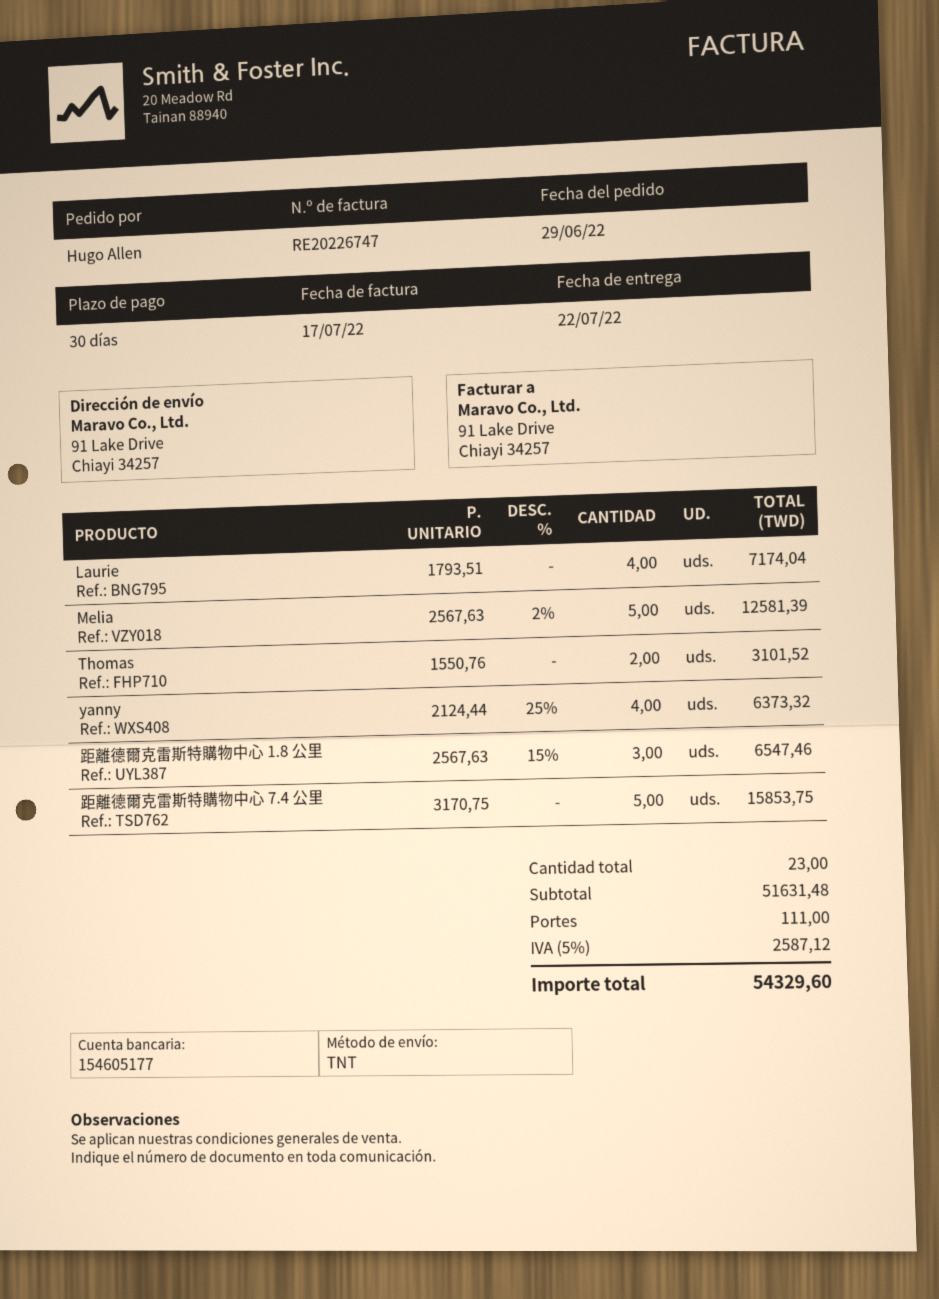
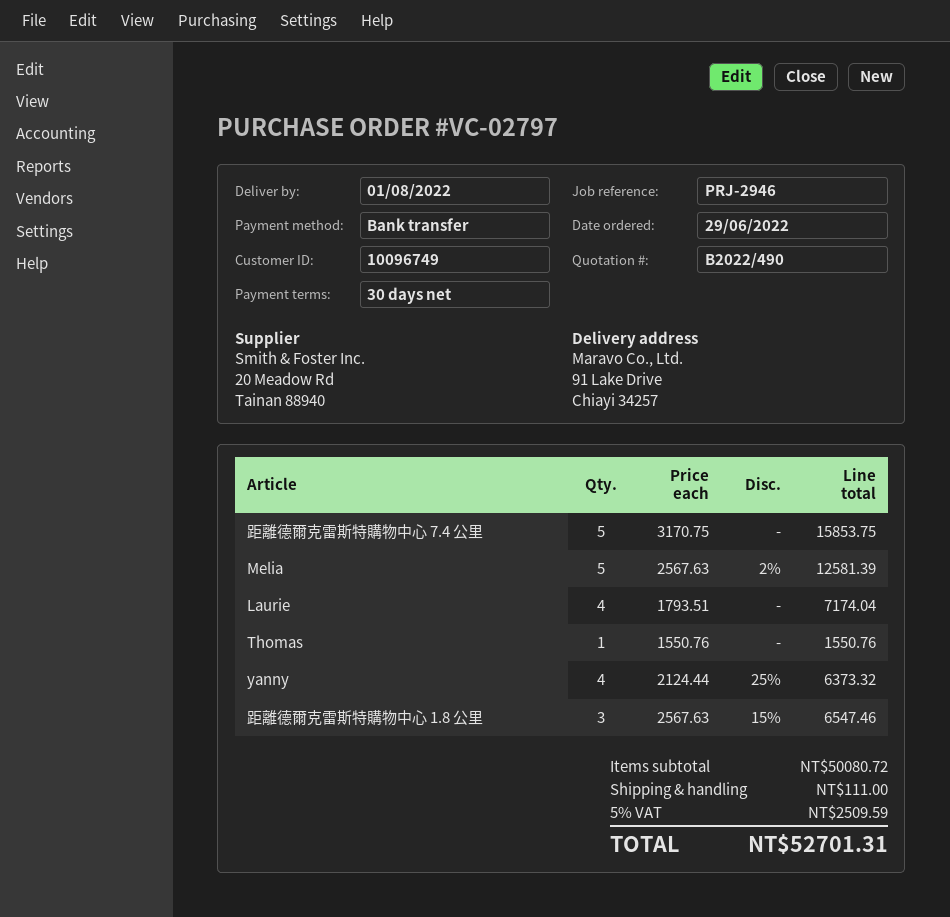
delivery date: 2022-07-22 -> 2022-08-01
Thomas: 2 x 1550.76 = 3101.52 -> 1 x 1550.76 = 1550.76
subtotal: 51631.48 -> 50080.72
tax: 5% = 2587.12 -> 5% = 2509.59
total: 54329.60 -> 52701.31

